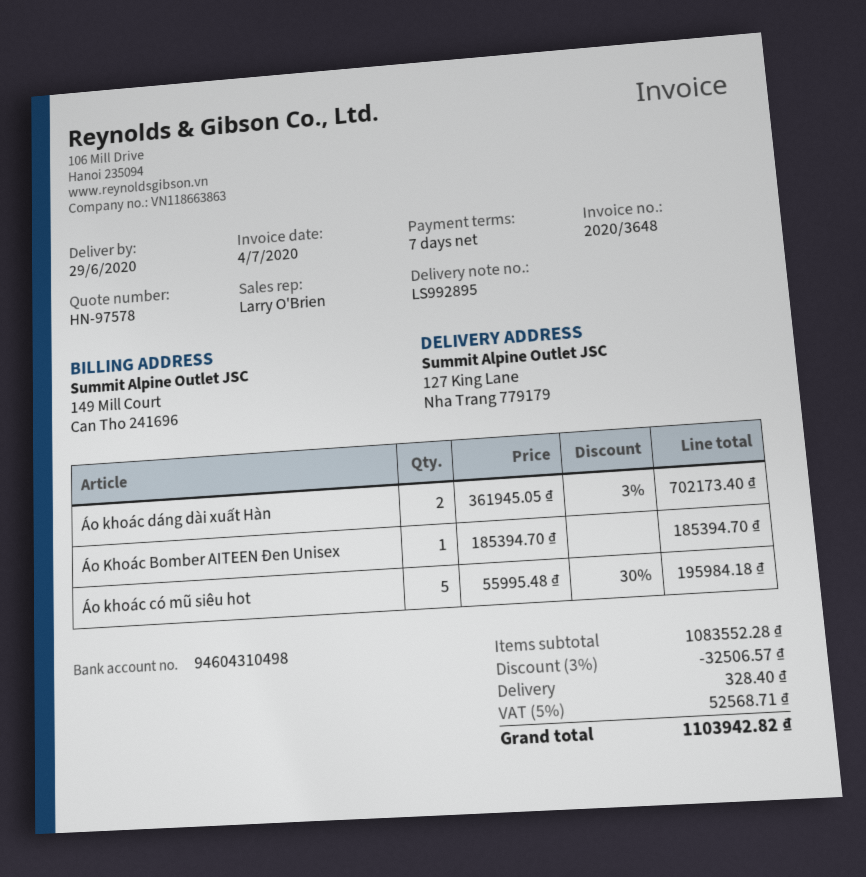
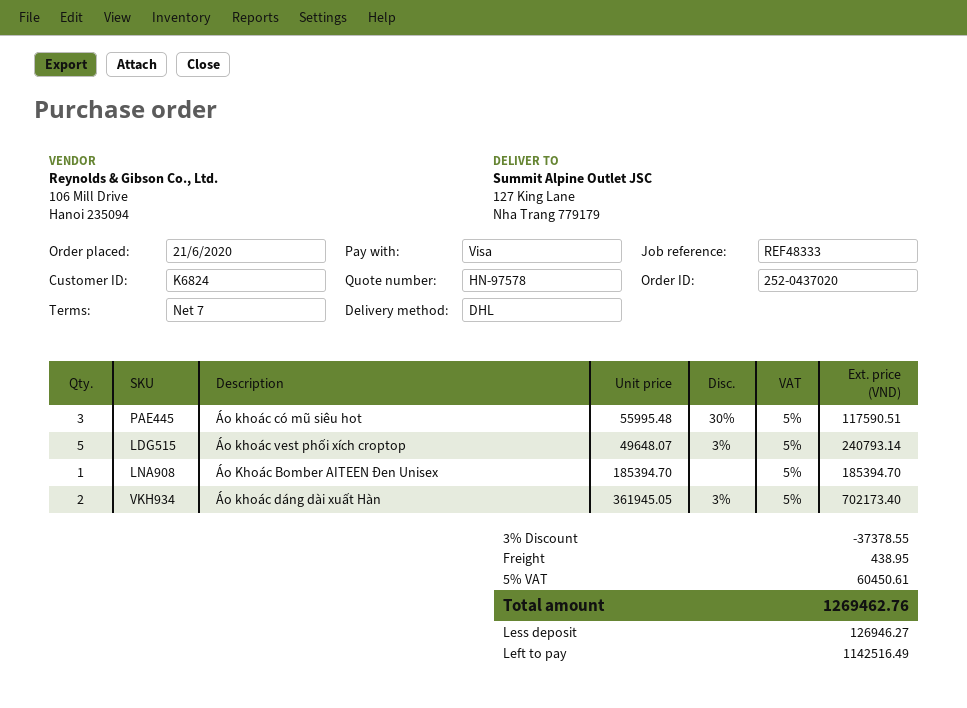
Áo khoác có mũ siêu hot: 5 x 55995.48 - 30% = 195984.18 -> 3 x 55995.48 - 30% = 117590.51
Áo khoác vest phối xích croptop: none -> 5 x 49648.07 - 3% = 240793.14
discount: 3% = 32506.57 -> 3% = 37378.55
shipping: 328.40 -> 438.95
tax: 5% = 52568.71 -> 5% = 60450.61
total: 1103942.82 -> 1269462.76

